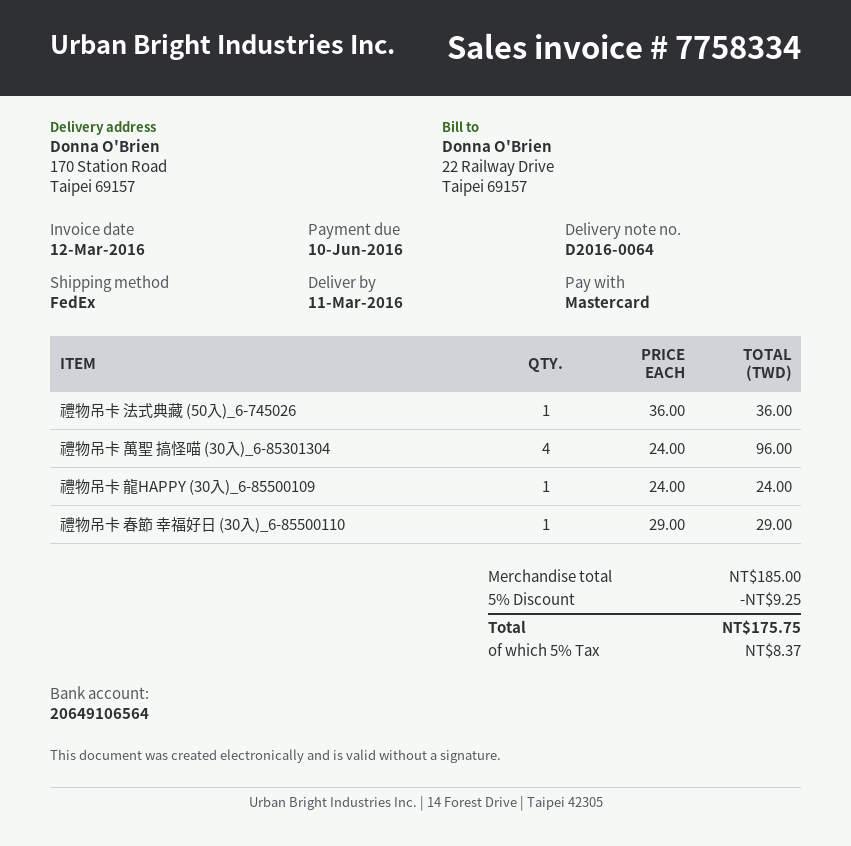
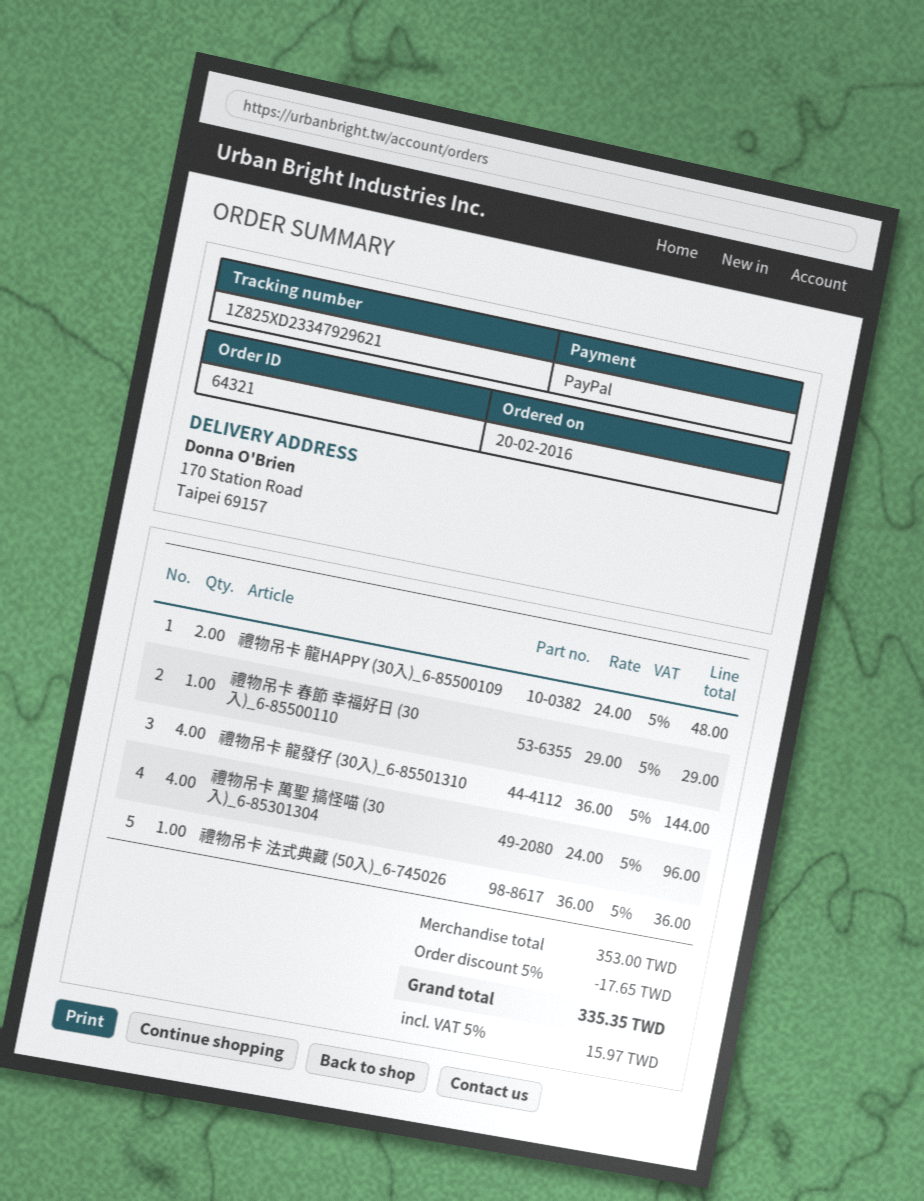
payment method: Mastercard -> PayPal
禮物吊卡 龍HAPPY (30入)_6-85500109: 1 x 24.00 = 24.00 -> 2 x 24.00 = 48.00
禮物吊卡 龍發仔 (30入)_6-85501310: none -> 4 x 36.00 = 144.00
subtotal: 185.00 -> 353.00
discount: 5% = 9.25 -> 5% = 17.65
tax: 5% = 8.37 -> 5% = 15.97
total: 175.75 -> 335.35

